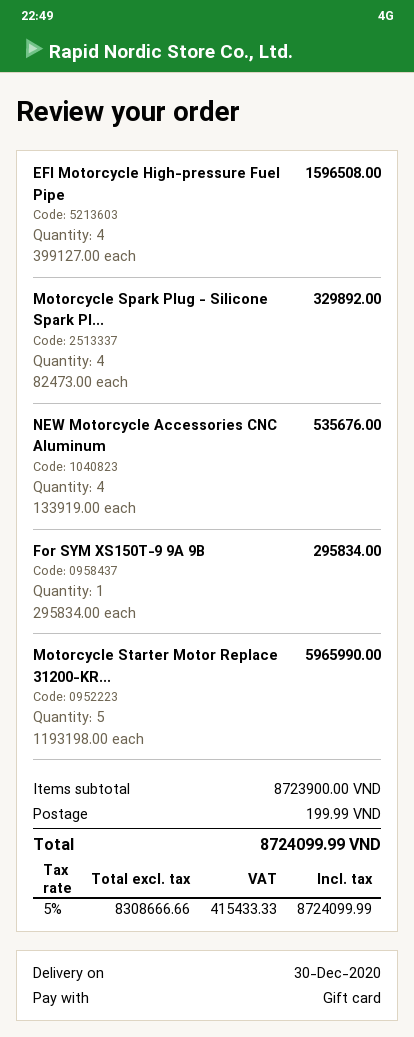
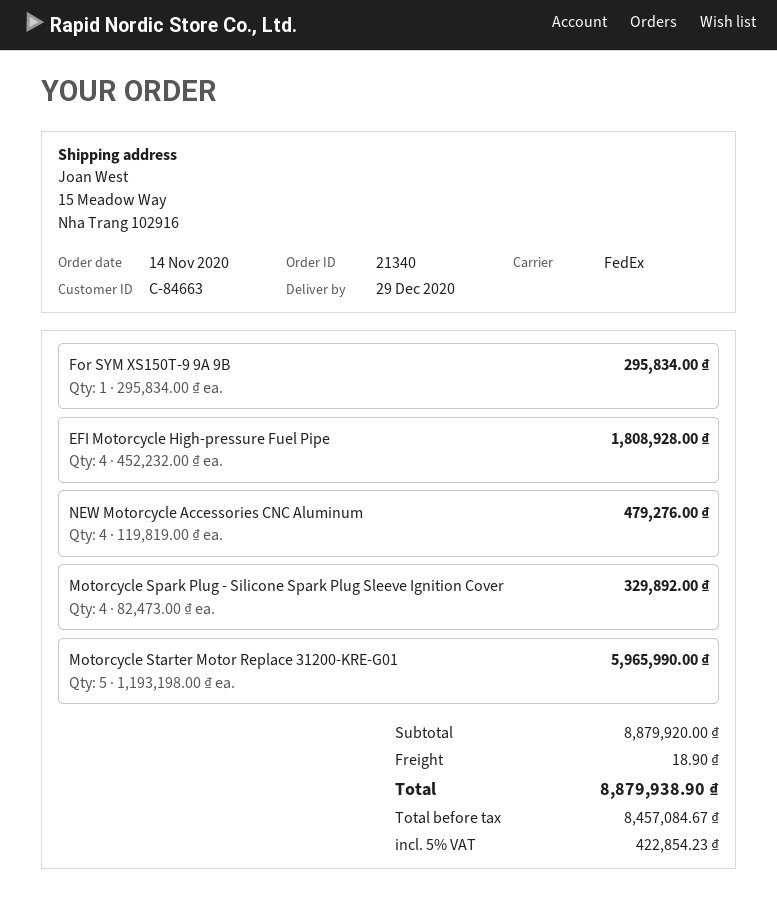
delivery date: 2020-12-30 -> 2020-12-29
EFI Motorcycle High-pressure Fuel Pipe: 4 x 399127.00 = 1596508.00 -> 4 x 452232.00 = 1808928.00
NEW Motorcycle Accessories CNC Aluminum: 4 x 133919.00 = 535676.00 -> 4 x 119819.00 = 479276.00
subtotal: 8723900.00 -> 8879920.00
shipping: 199.99 -> 18.90
net: 8308666.66 -> 8457084.67
tax: 5% = 415433.33 -> 5% = 422854.23
total: 8724099.99 -> 8879938.90

